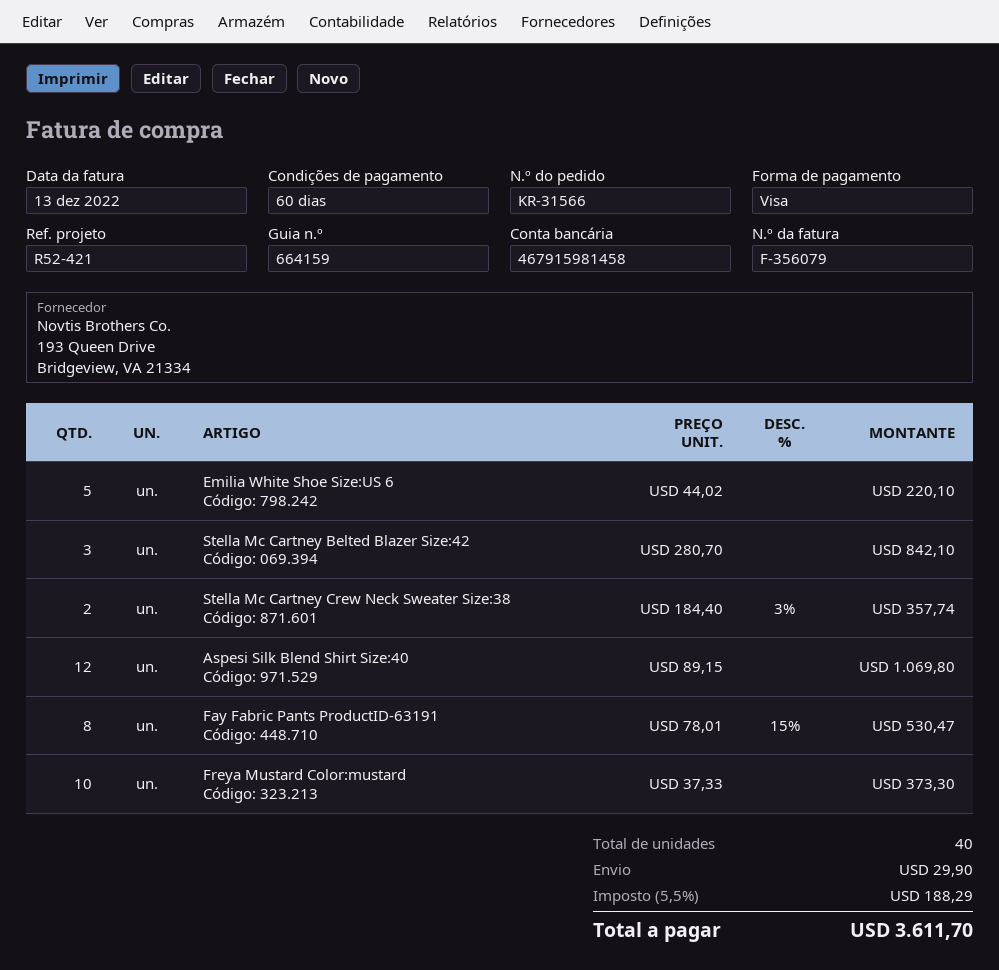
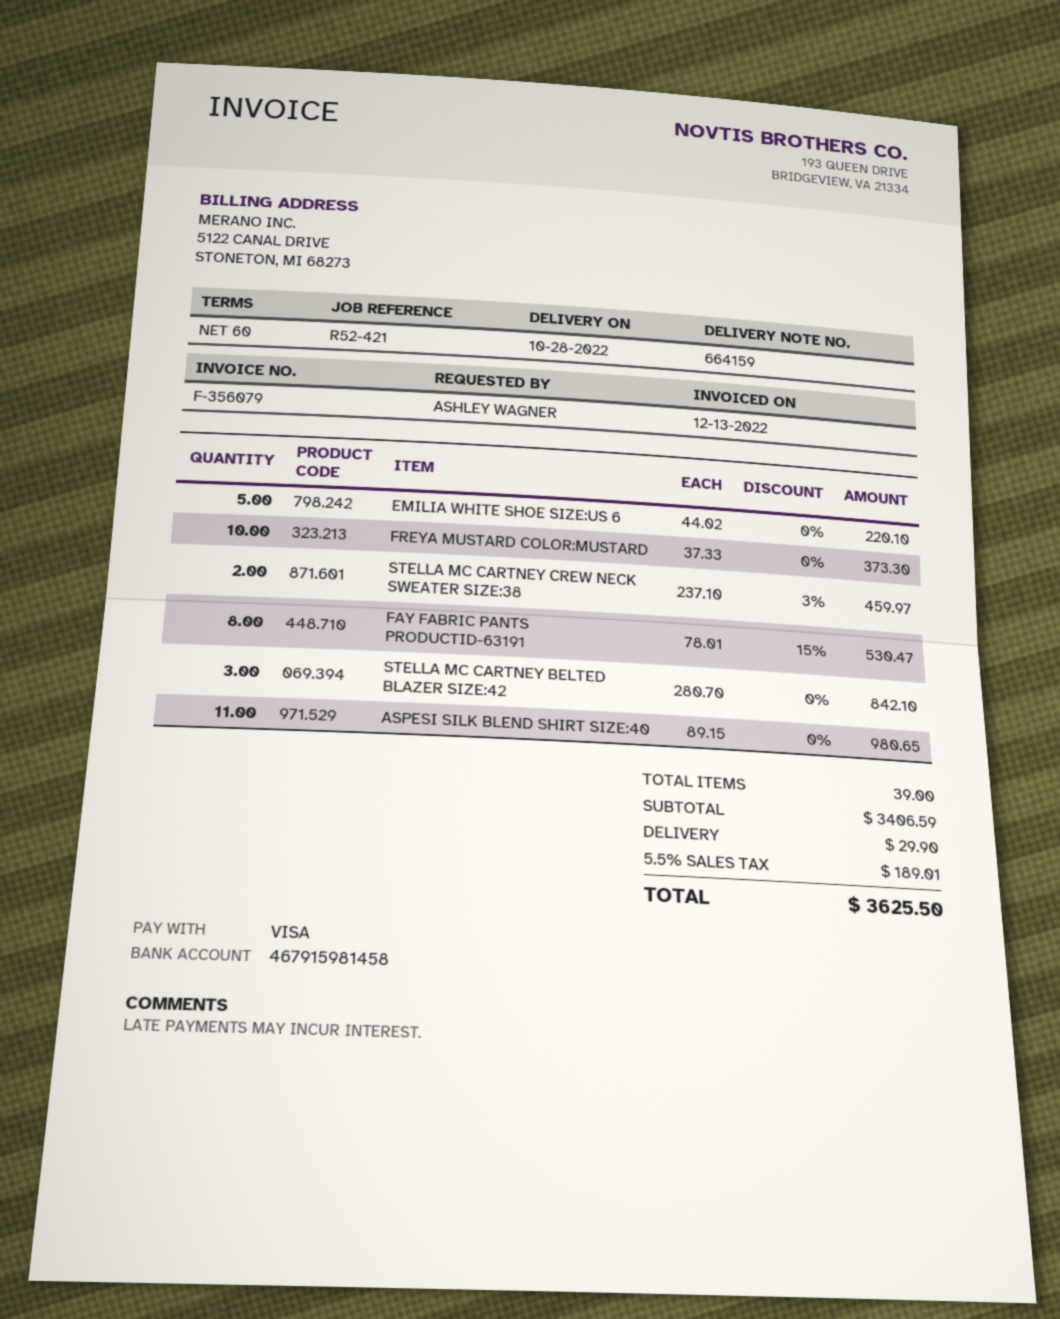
Stella Mc Cartney Crew Neck Sweater Size:38: 2 x 184.40 - 3% = 357.74 -> 2 x 237.10 - 3% = 459.97
Aspesi Silk Blend Shirt Size:40: 12 x 89.15 = 1069.80 -> 11 x 89.15 = 980.65
total quantity: 40 -> 39
tax: 5.5% = 188.29 -> 5.5% = 189.01
total: 3611.70 -> 3625.50

